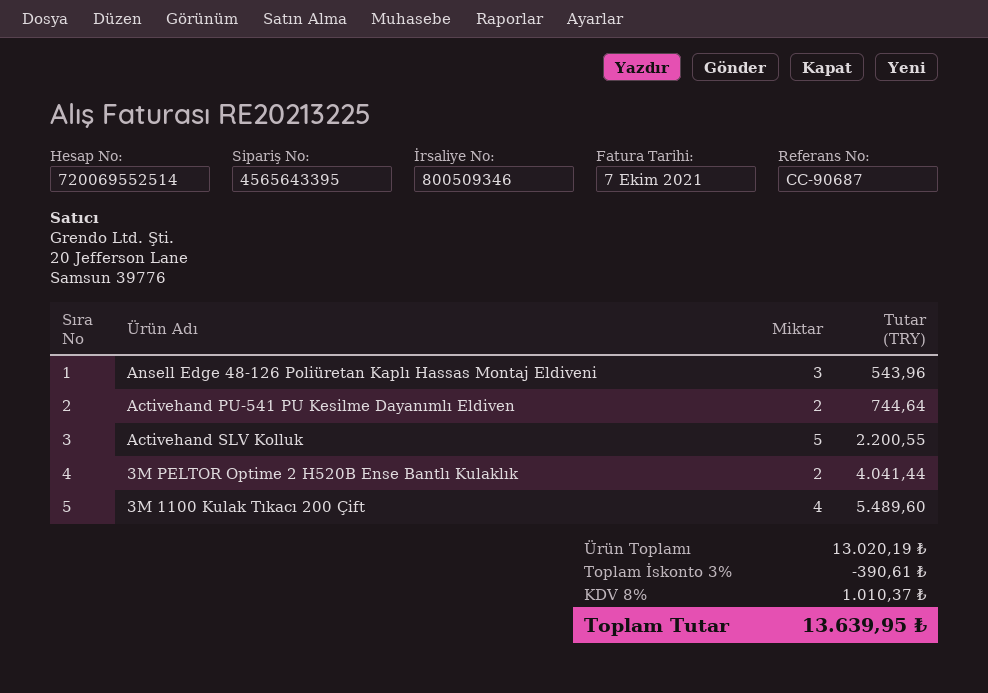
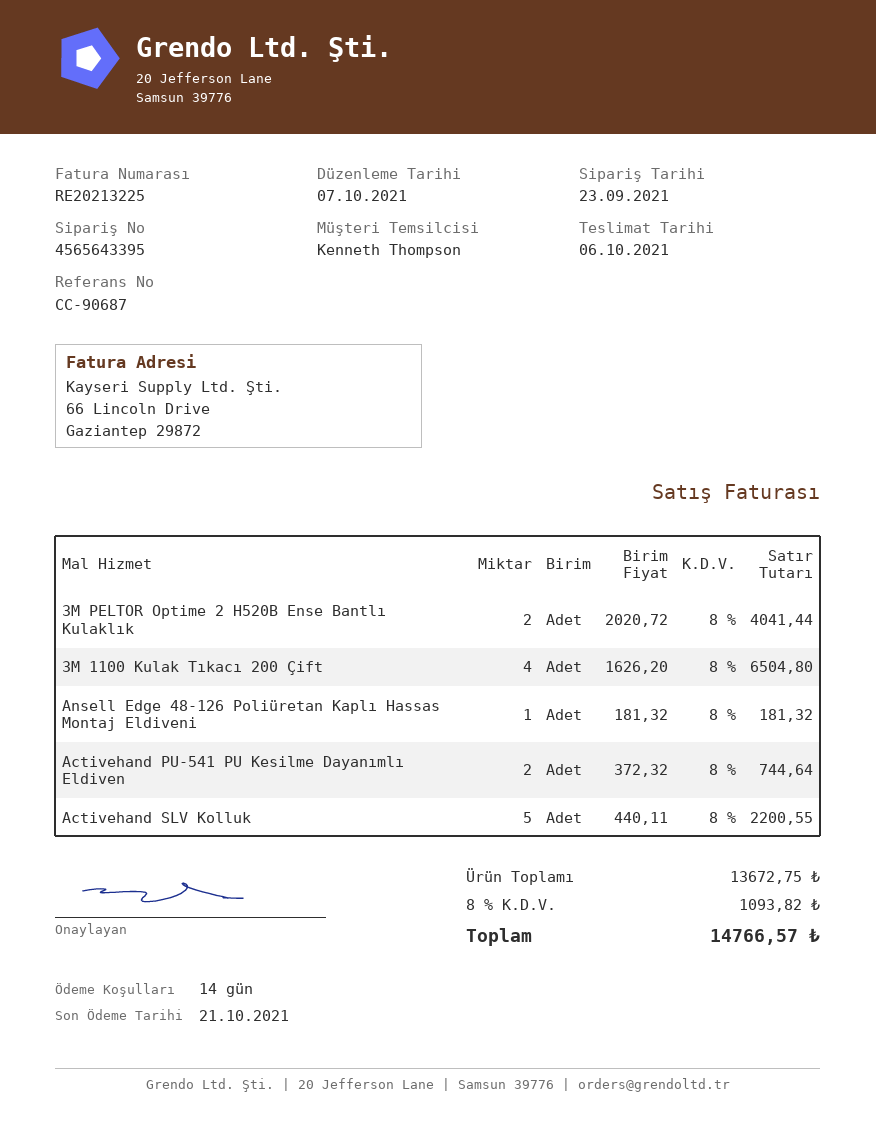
Ansell Edge 48-126 Poliüretan Kaplı Hassas Montaj Eldiveni: 3 for 543.96 -> 1 for 181.32
3M 1100 Kulak Tıkacı 200 Çift: 4 for 5489.60 -> 4 for 6504.80
subtotal: 13020.19 -> 13672.75
discount: 3% = 390.61 -> none
tax: 8% = 1010.37 -> 8% = 1093.82
total: 13639.95 -> 14766.57

